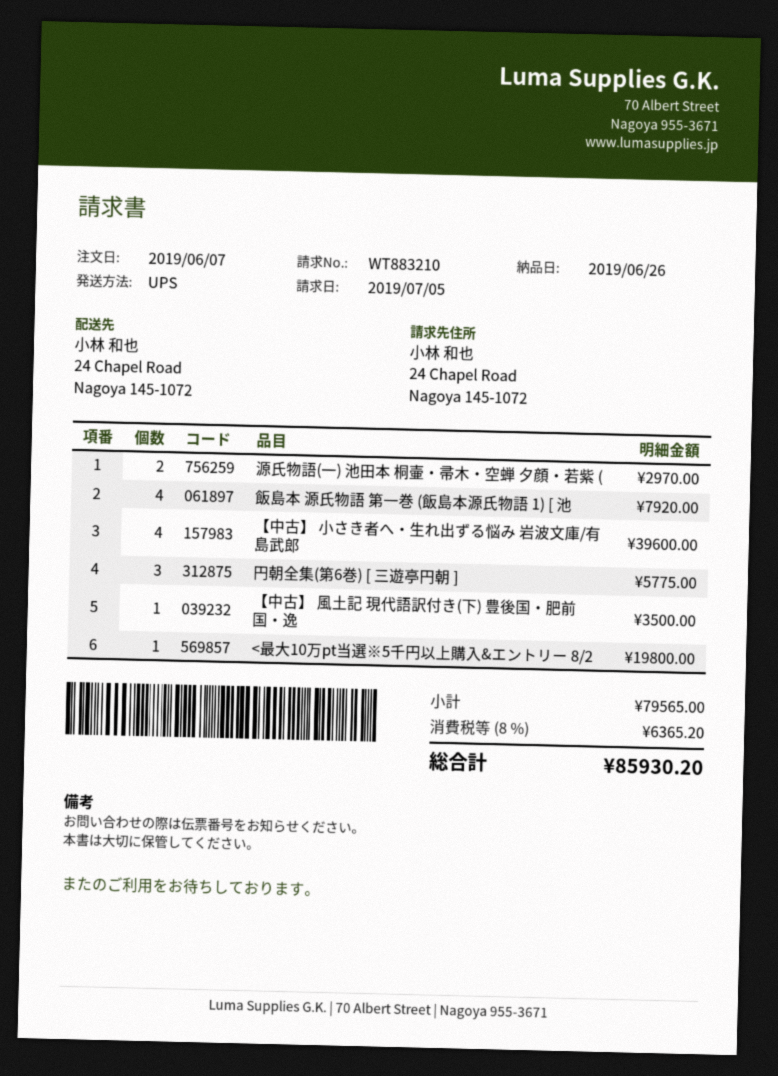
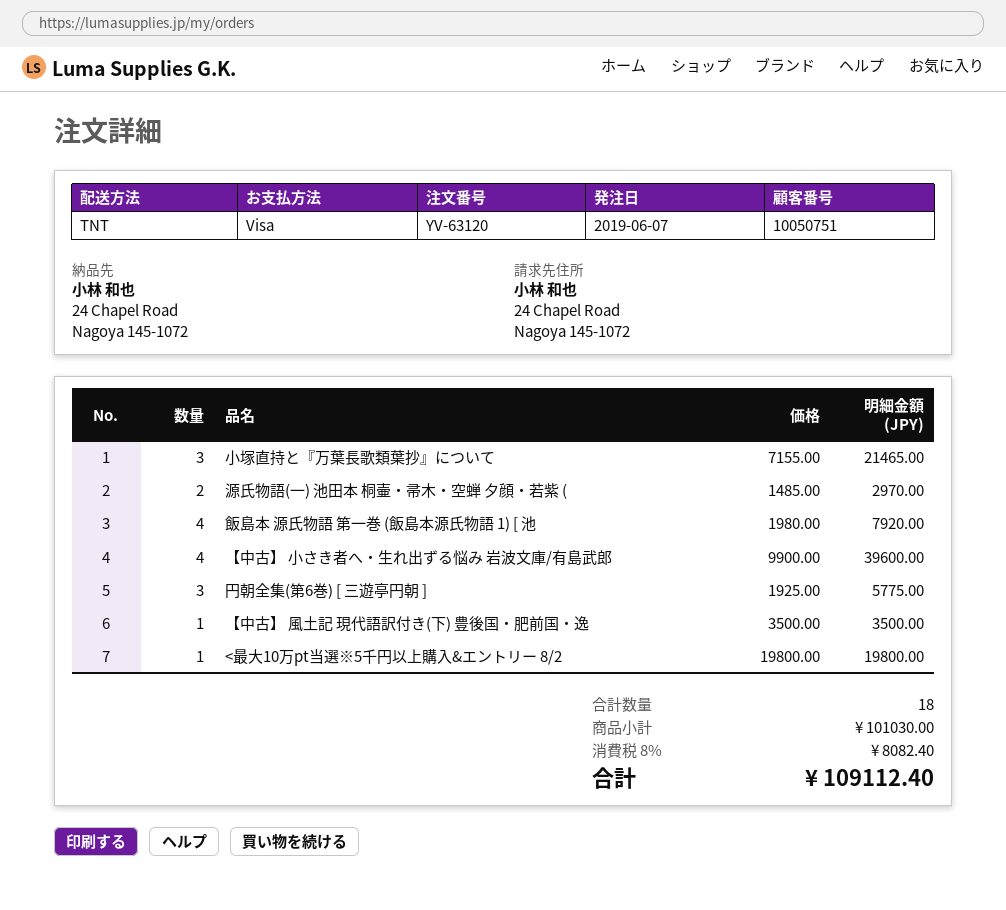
shipping method: UPS -> TNT
小塚直持と『万葉長歌類葉抄』について: none -> 3 for 21465.00
subtotal: 79565.00 -> 101030.00
tax: 8% = 6365.20 -> 8% = 8082.40
total: 85930.20 -> 109112.40

